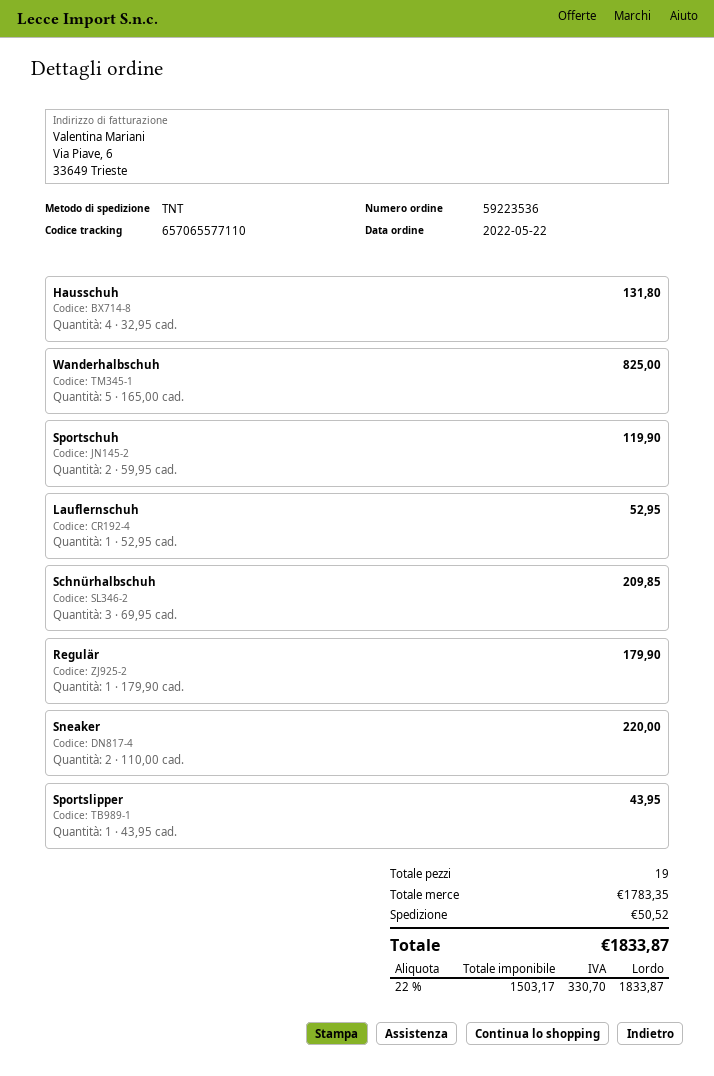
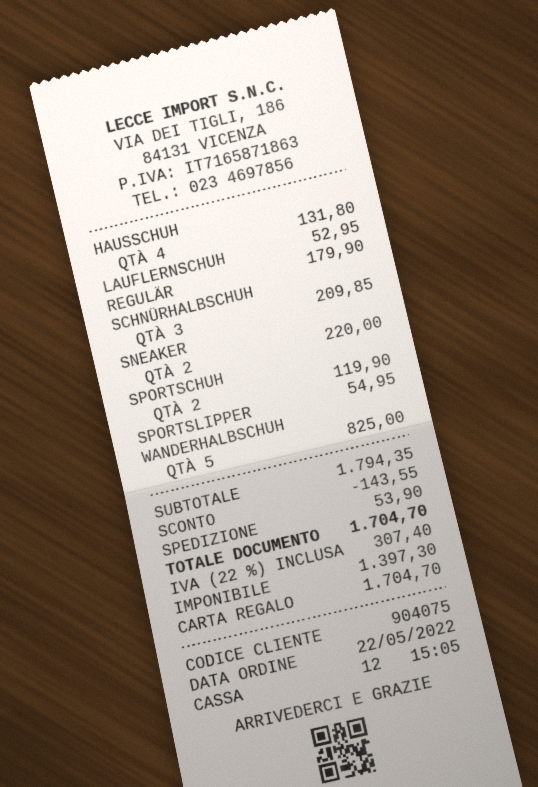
Sportslipper: 1 for 43.95 -> 1 for 54.95
subtotal: 1783.35 -> 1794.35
discount: none -> 143.55
shipping: 50.52 -> 53.90
net: 1503.17 -> 1397.30
tax: 22% = 330.70 -> 22% = 307.40
total: 1833.87 -> 1704.70

